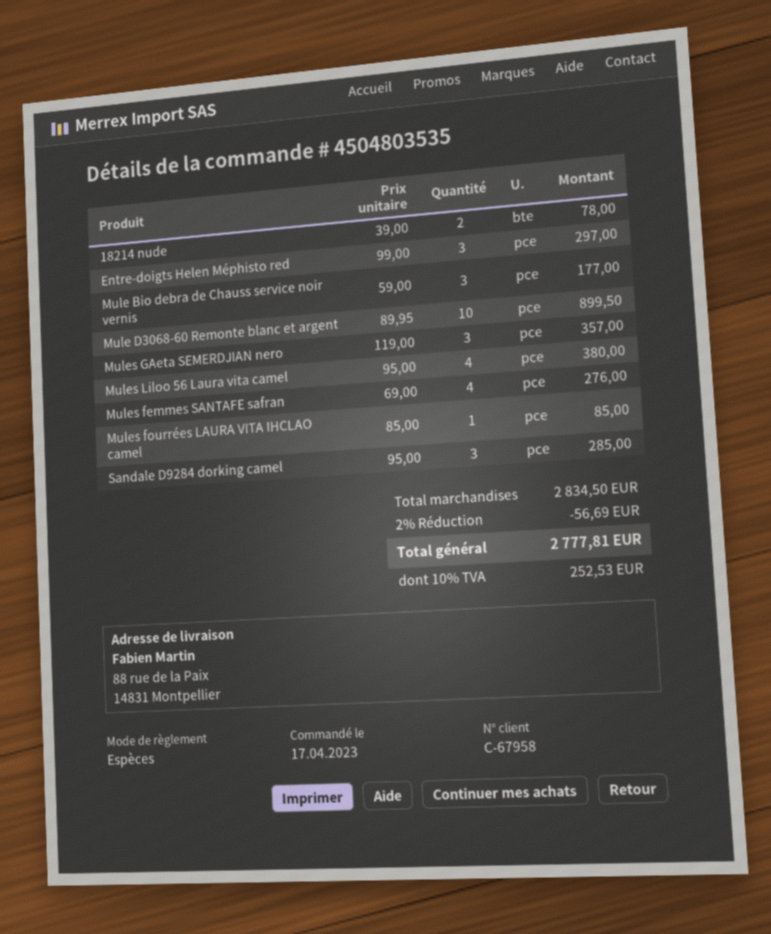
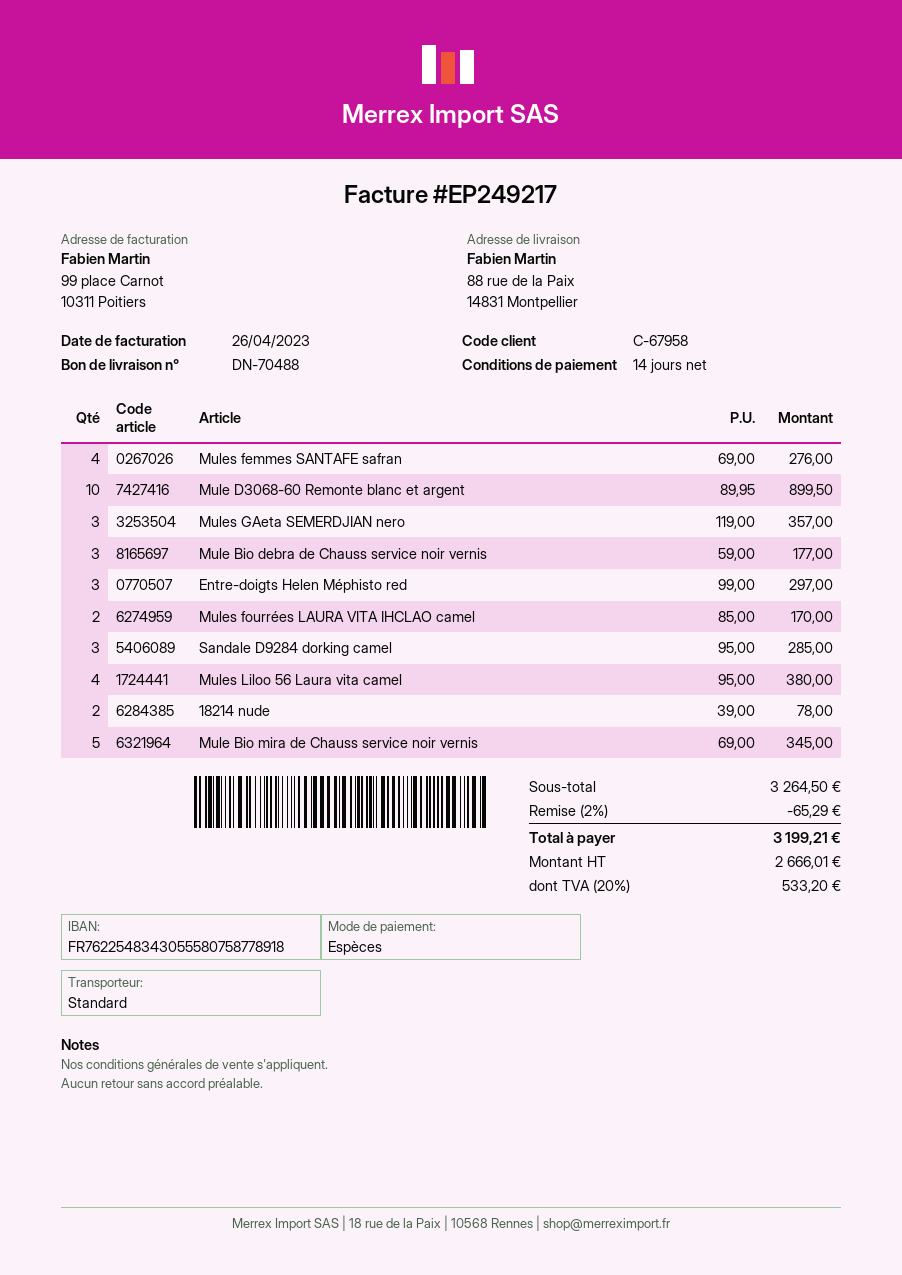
Mules fourrées LAURA VITA IHCLAO camel: 1 x 85.00 = 85.00 -> 2 x 85.00 = 170.00
Mule Bio mira de Chauss service noir vernis: none -> 5 x 69.00 = 345.00
subtotal: 2834.50 -> 3264.50
discount: 2% = 56.69 -> 2% = 65.29
tax: 10% = 252.53 -> 20% = 533.20
total: 2777.81 -> 3199.21

